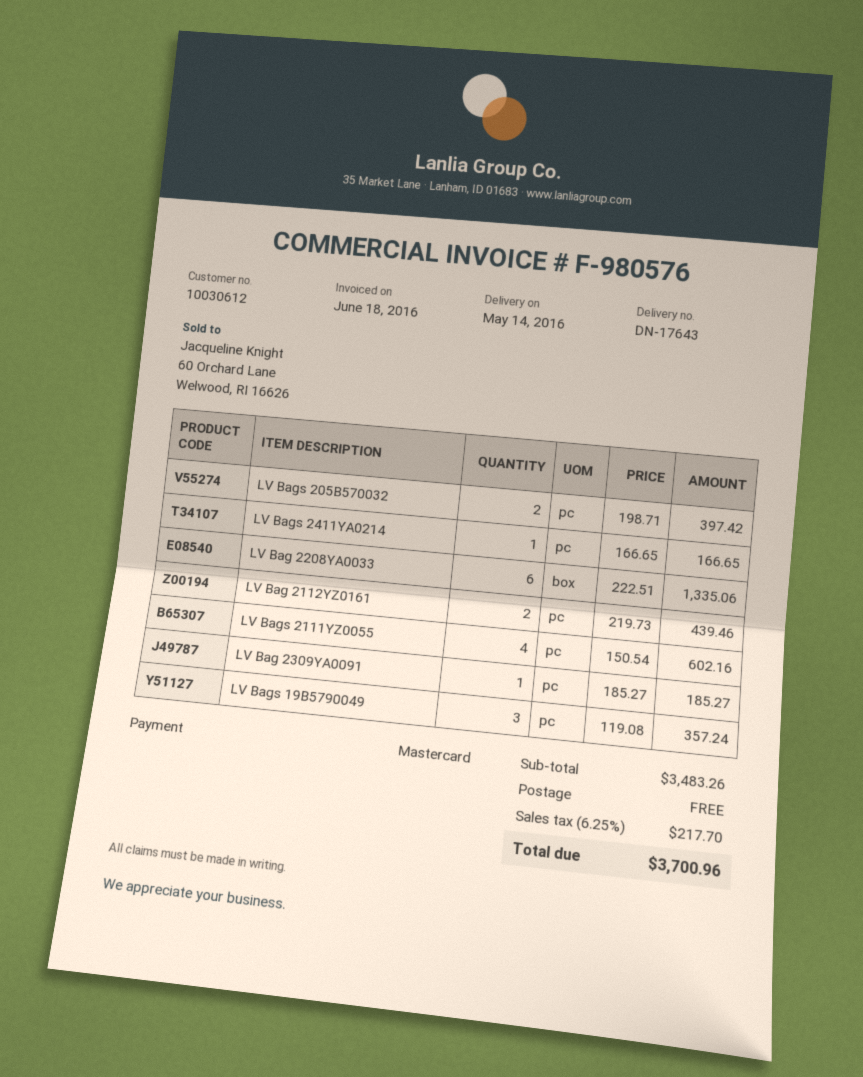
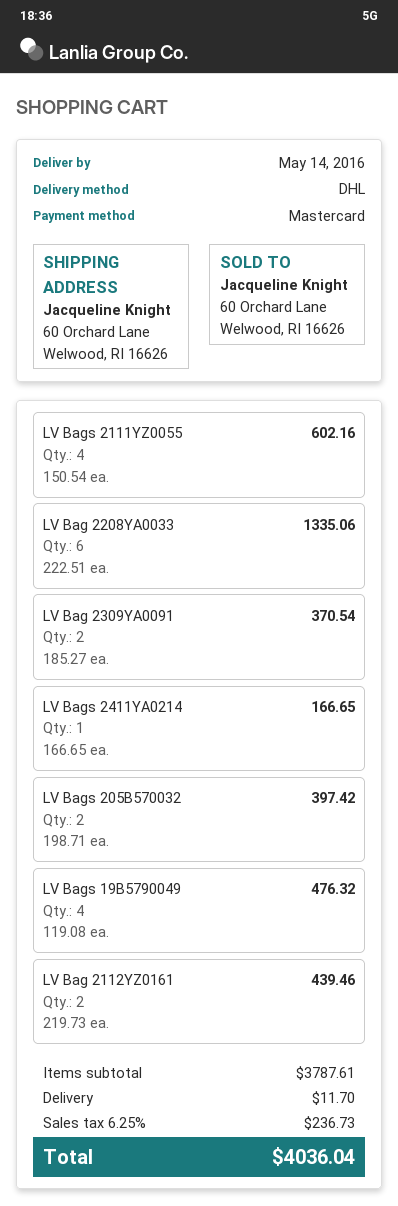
LV Bag 2309YA0091: 1 x 185.27 = 185.27 -> 2 x 185.27 = 370.54
LV Bags 19B5790049: 3 x 119.08 = 357.24 -> 4 x 119.08 = 476.32
subtotal: 3483.26 -> 3787.61
shipping: 0.00 -> 11.70
tax: 6.25% = 217.70 -> 6.25% = 236.73
total: 3700.96 -> 4036.04

